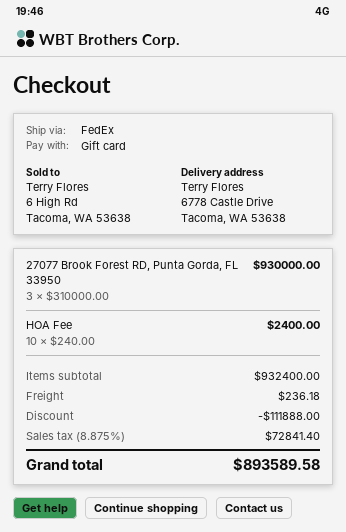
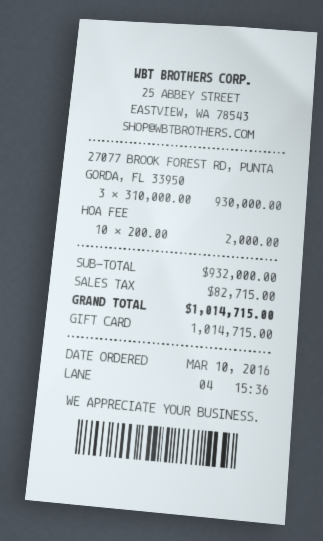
HOA Fee: 10 x 240.00 = 2400.00 -> 10 x 200.00 = 2000.00
subtotal: 932400.00 -> 932000.00
discount: 111888.00 -> none
shipping: 236.18 -> none
tax: 72841.40 -> 82715.00
total: 893589.58 -> 1014715.00

